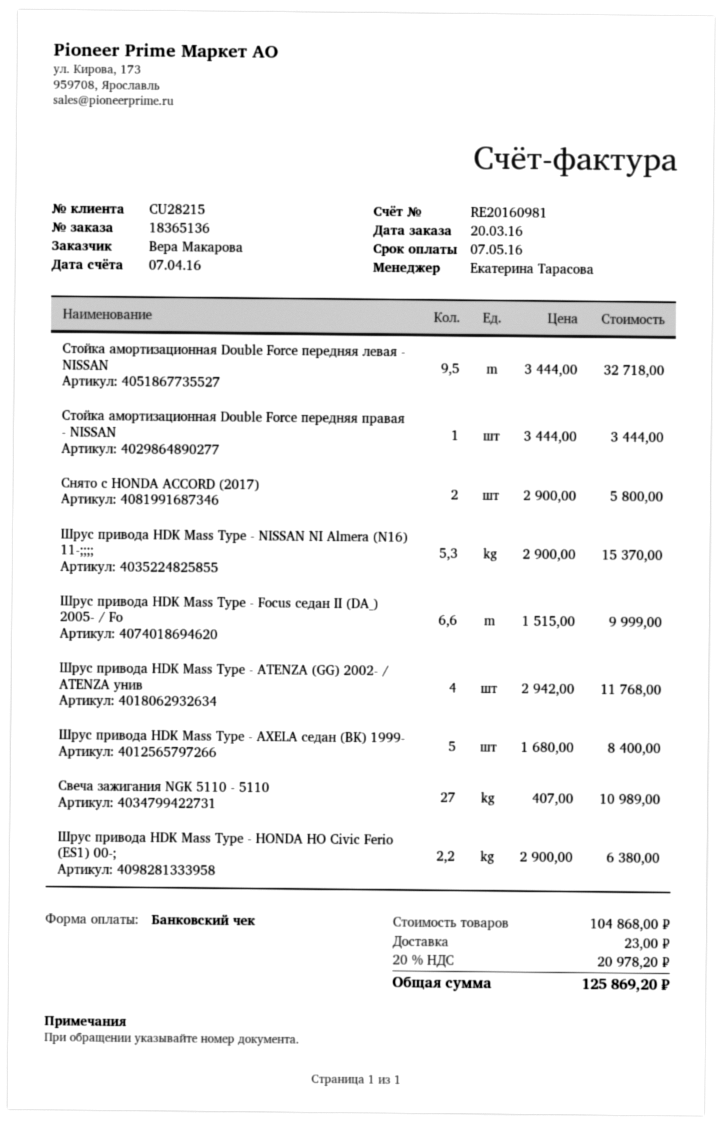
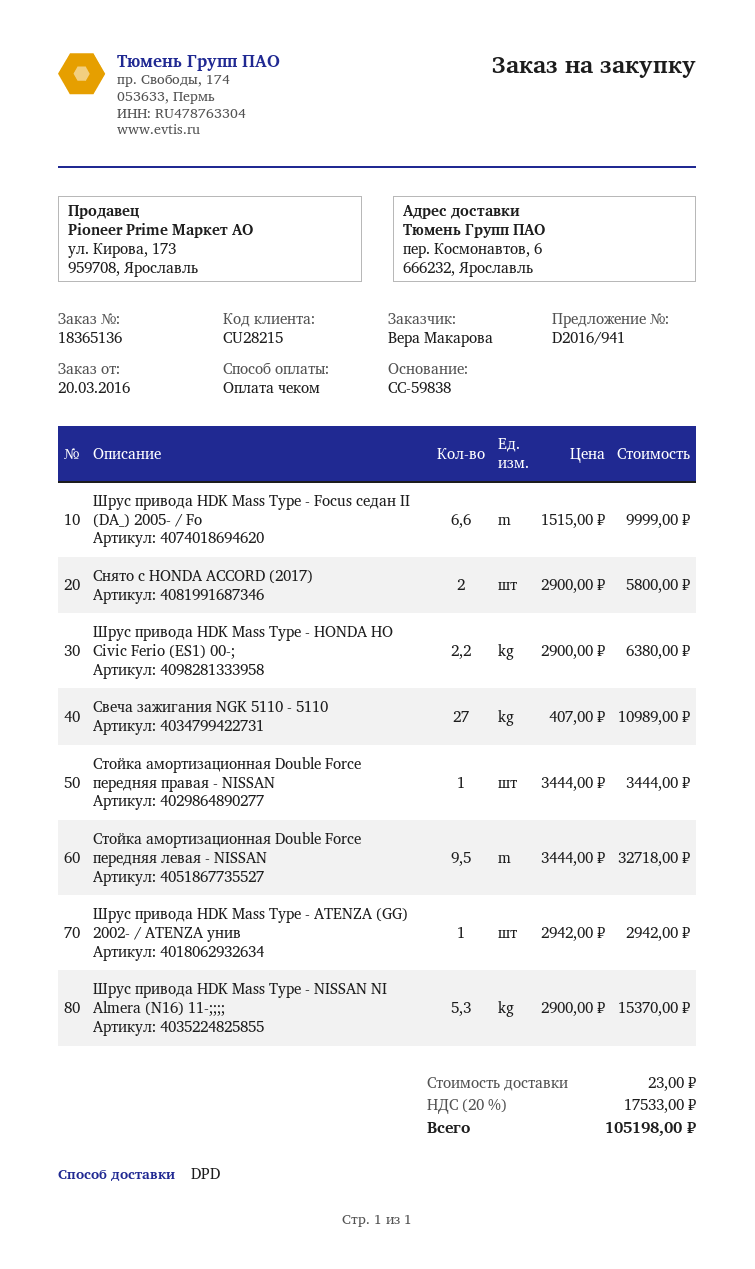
Шрус привода HDK Mass Type - ATENZA (GG) 2002- / ATENZA унив: 4 x 2942.00 = 11768.00 -> 1 x 2942.00 = 2942.00
Шрус привода HDK Mass Type - AXELA седан (BK) 1999-: 5 x 1680.00 = 8400.00 -> none
tax: 20% = 20978.20 -> 20% = 17533.00
total: 125869.20 -> 105198.00

